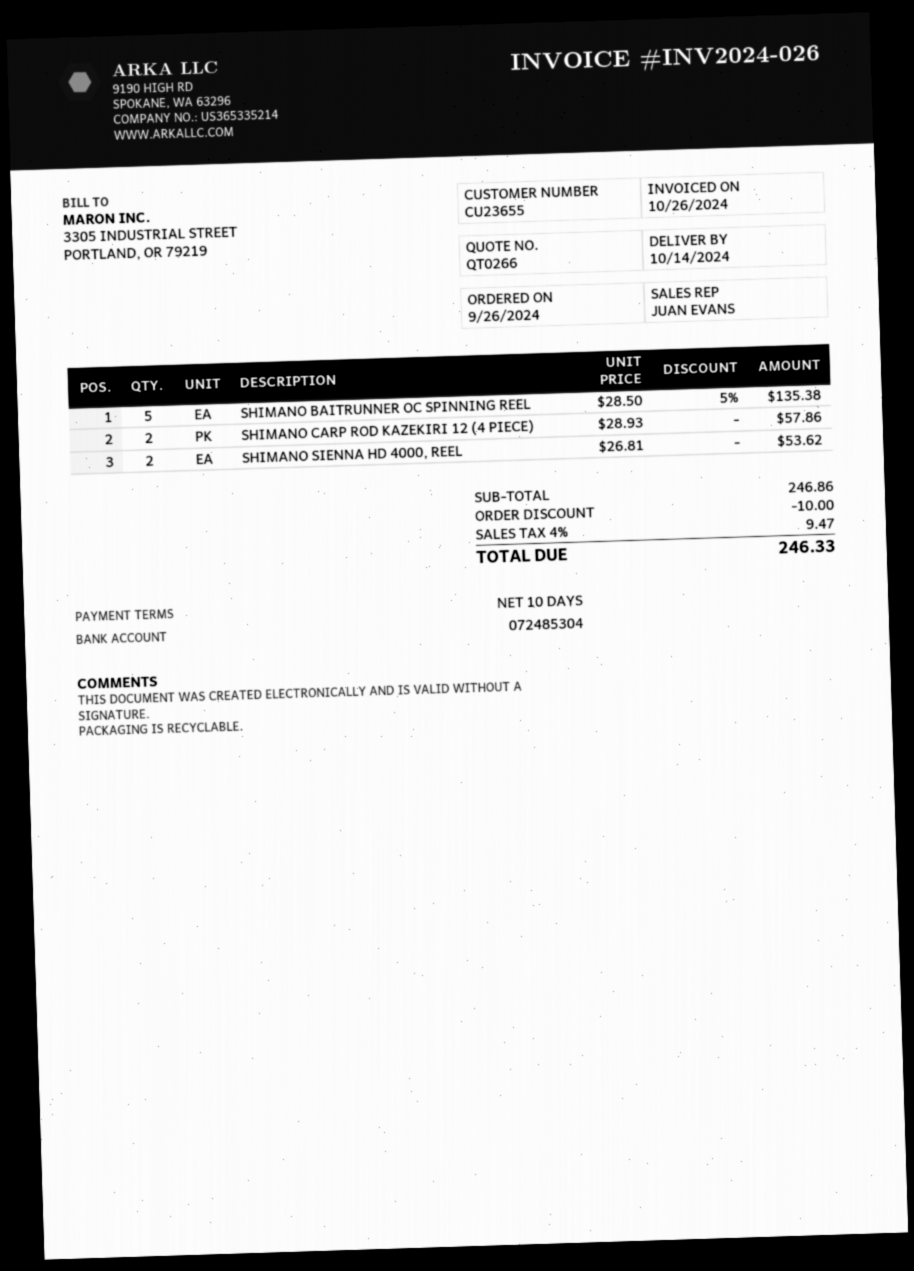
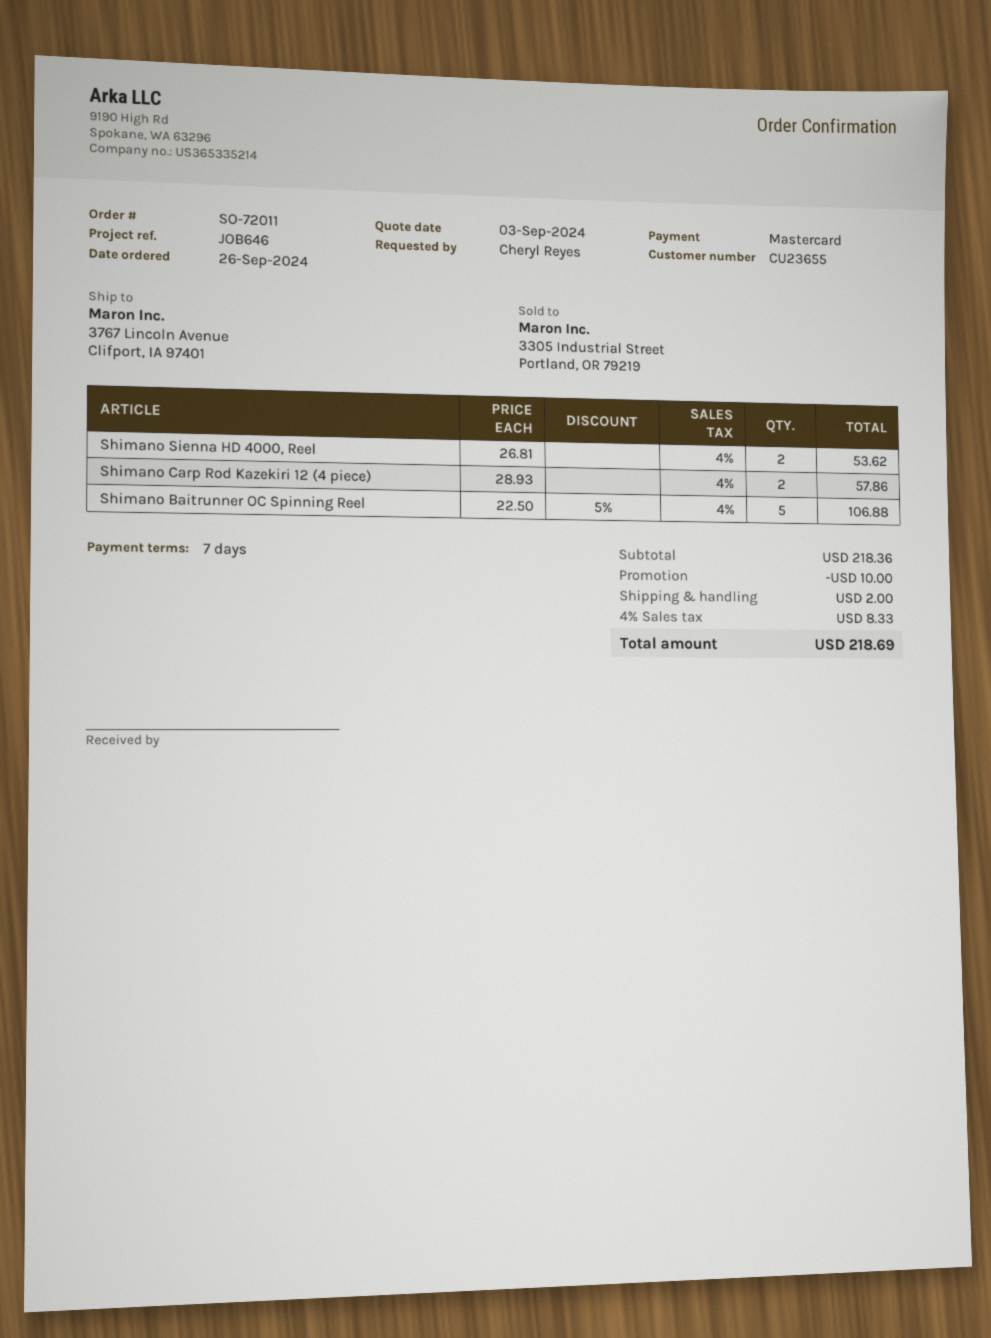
payment terms: 10 days -> 7 days
SHIMANO BAITRUNNER OC SPINNING REEL: 5 x 28.50 - 5% = 135.38 -> 5 x 22.50 - 5% = 106.88
subtotal: 246.86 -> 218.36
shipping: none -> 2.00
tax: 4% = 9.47 -> 4% = 8.33
total: 246.33 -> 218.69

